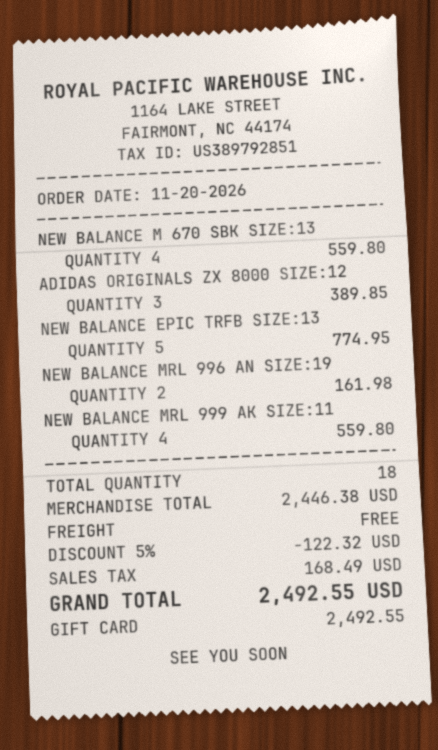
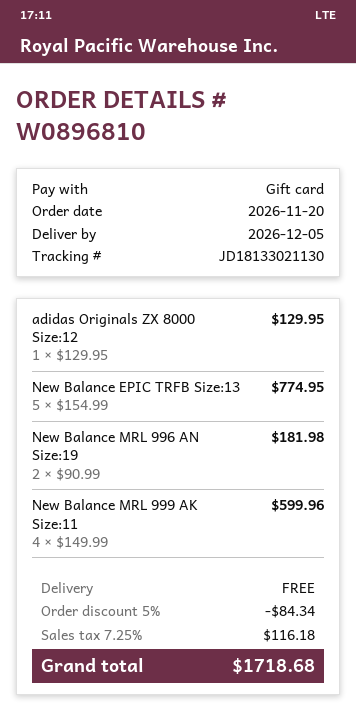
NEW BALANCE M 670 SBK SIZE:13: 4 for 559.80 -> none
ADIDAS ORIGINALS ZX 8000 SIZE:12: 3 for 389.85 -> 1 for 129.95
NEW BALANCE MRL 996 AN SIZE:19: 2 for 161.98 -> 2 for 181.98
NEW BALANCE MRL 999 AK SIZE:11: 4 for 559.80 -> 4 for 599.96
discount: 5% = 122.32 -> 5% = 84.34
tax: 168.49 -> 116.18
total: 2492.55 -> 1718.68

